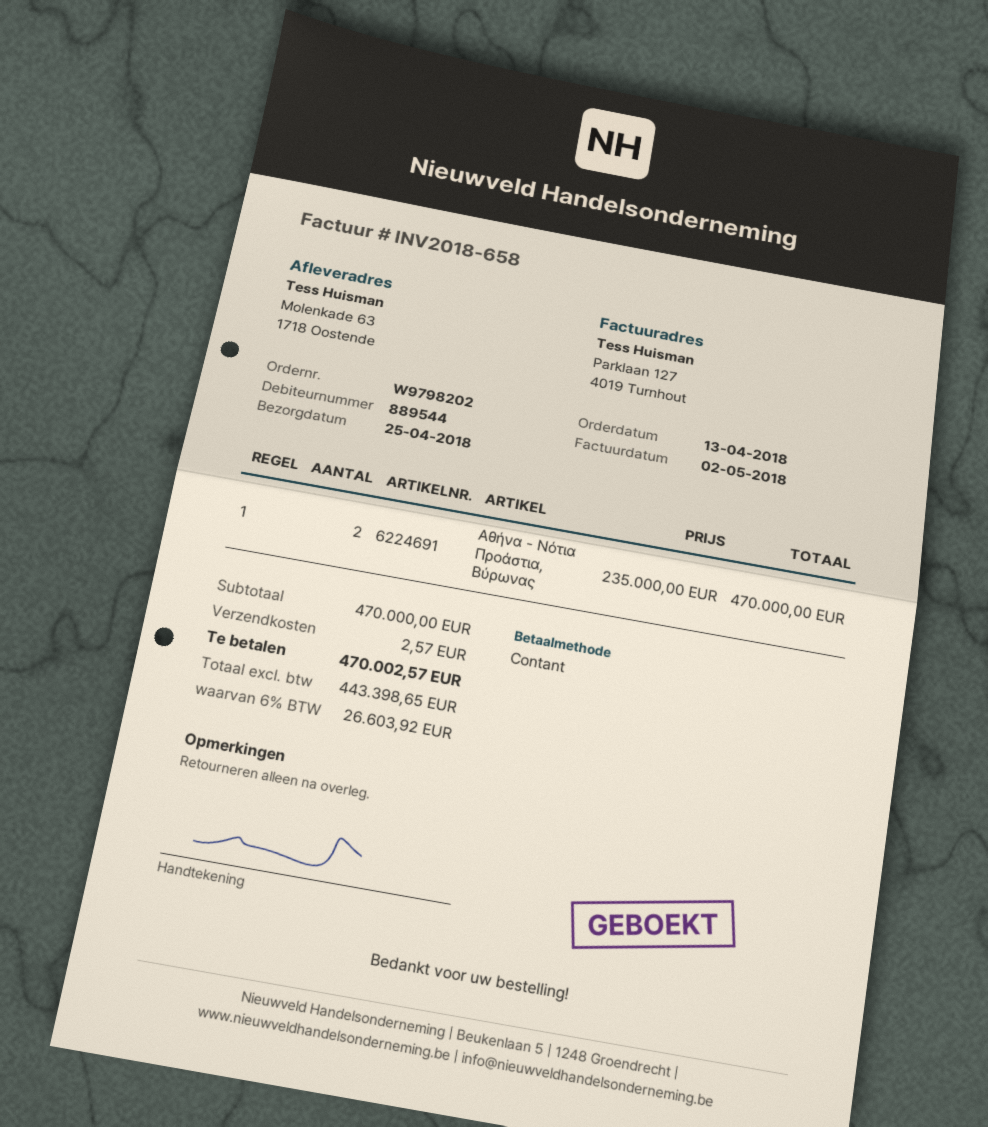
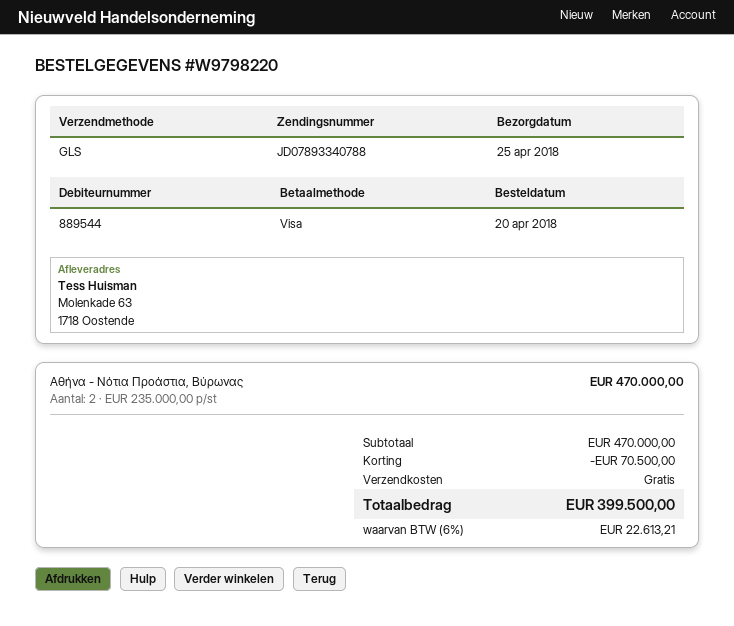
order number: W9798202 -> W9798220
order date: 2018-04-13 -> 2018-04-20
payment method: cash -> Visa
discount: none -> 70500.00
shipping: 2.57 -> 0.00
tax: 6% = 26603.92 -> 6% = 22613.21
total: 470002.57 -> 399500.00

